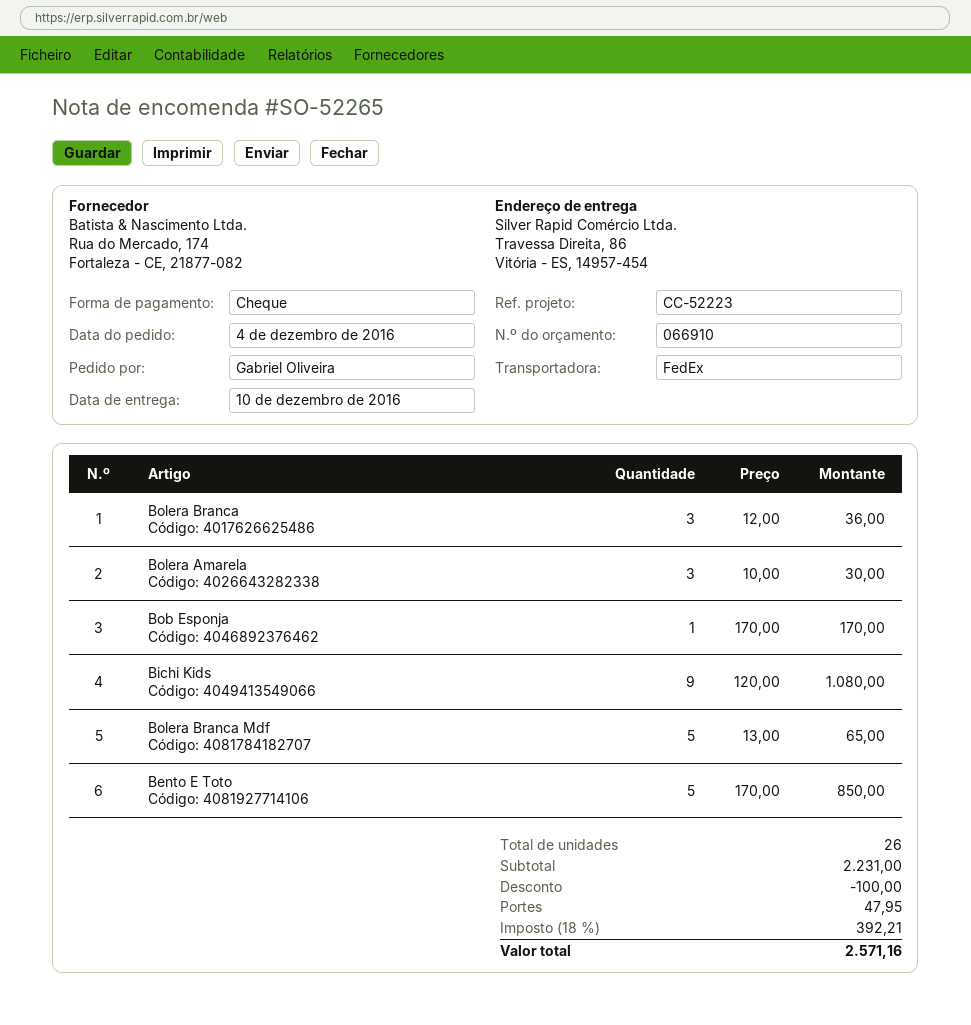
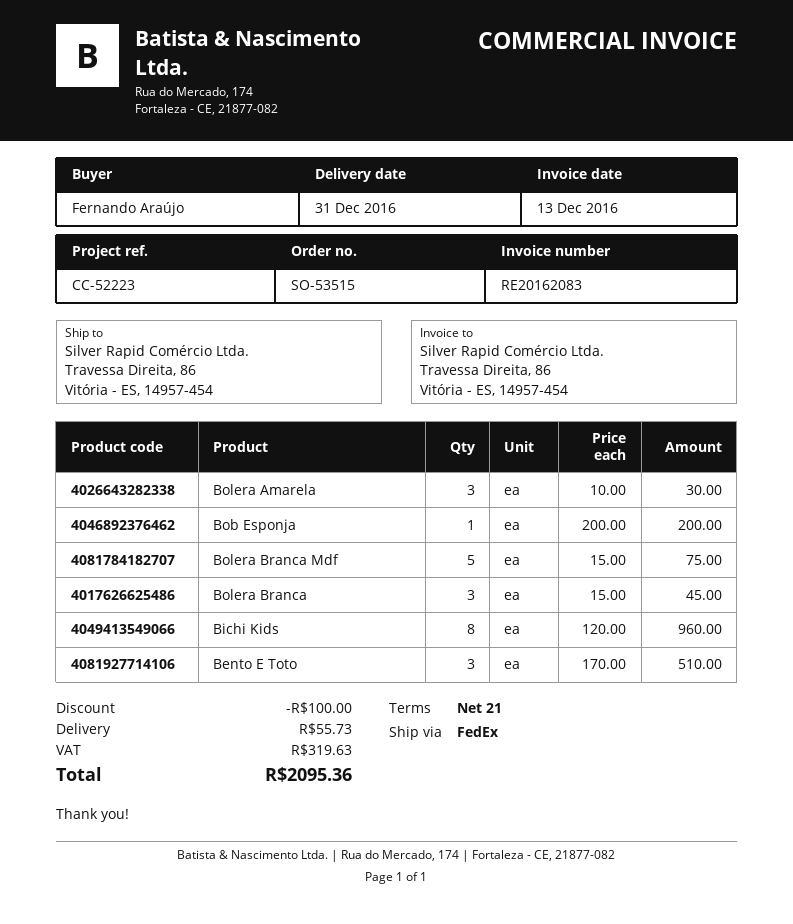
order number: SO-52265 -> SO-53515
delivery date: 2016-12-10 -> 2016-12-31
ordered by: Gabriel Oliveira -> Fernando Araújo
Bolera Branca: 3 x 12.00 = 36.00 -> 3 x 15.00 = 45.00
Bob Esponja: 1 x 170.00 = 170.00 -> 1 x 200.00 = 200.00
Bichi Kids: 9 x 120.00 = 1080.00 -> 8 x 120.00 = 960.00
Bolera Branca Mdf: 5 x 13.00 = 65.00 -> 5 x 15.00 = 75.00
Bento E Toto: 5 x 170.00 = 850.00 -> 3 x 170.00 = 510.00
shipping: 47.95 -> 55.73
tax: 392.21 -> 319.63
total: 2571.16 -> 2095.36

